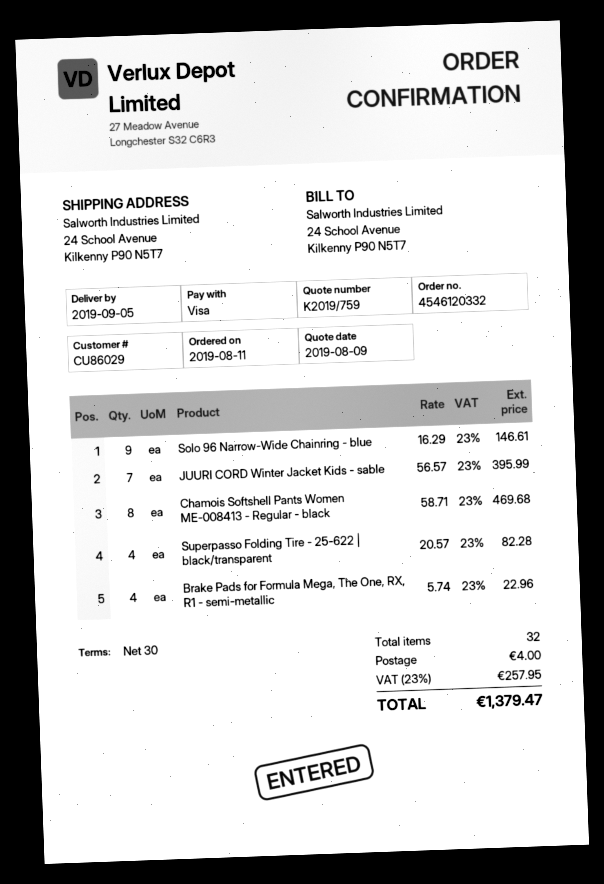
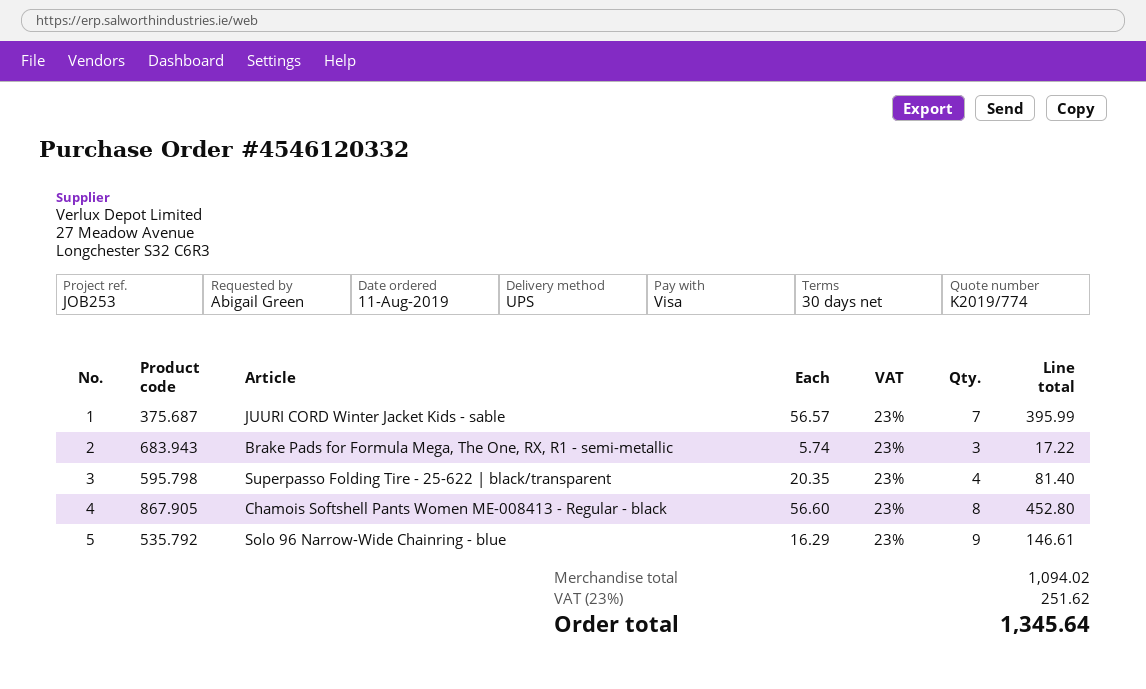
quote number: K2019/759 -> K2019/774
Chamois Softshell Pants Women ME-008413 - Regular - black: 8 x 58.71 = 469.68 -> 8 x 56.60 = 452.80
Superpasso Folding Tire - 25-622 | black/transparent: 4 x 20.57 = 82.28 -> 4 x 20.35 = 81.40
Brake Pads for Formula Mega, The One, RX, R1 - semi-metallic: 4 x 5.74 = 22.96 -> 3 x 5.74 = 17.22
shipping: 4.00 -> none
tax: 23% = 257.95 -> 23% = 251.62
total: 1379.47 -> 1345.64

